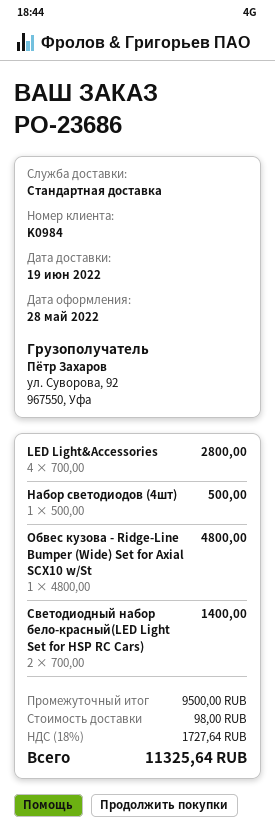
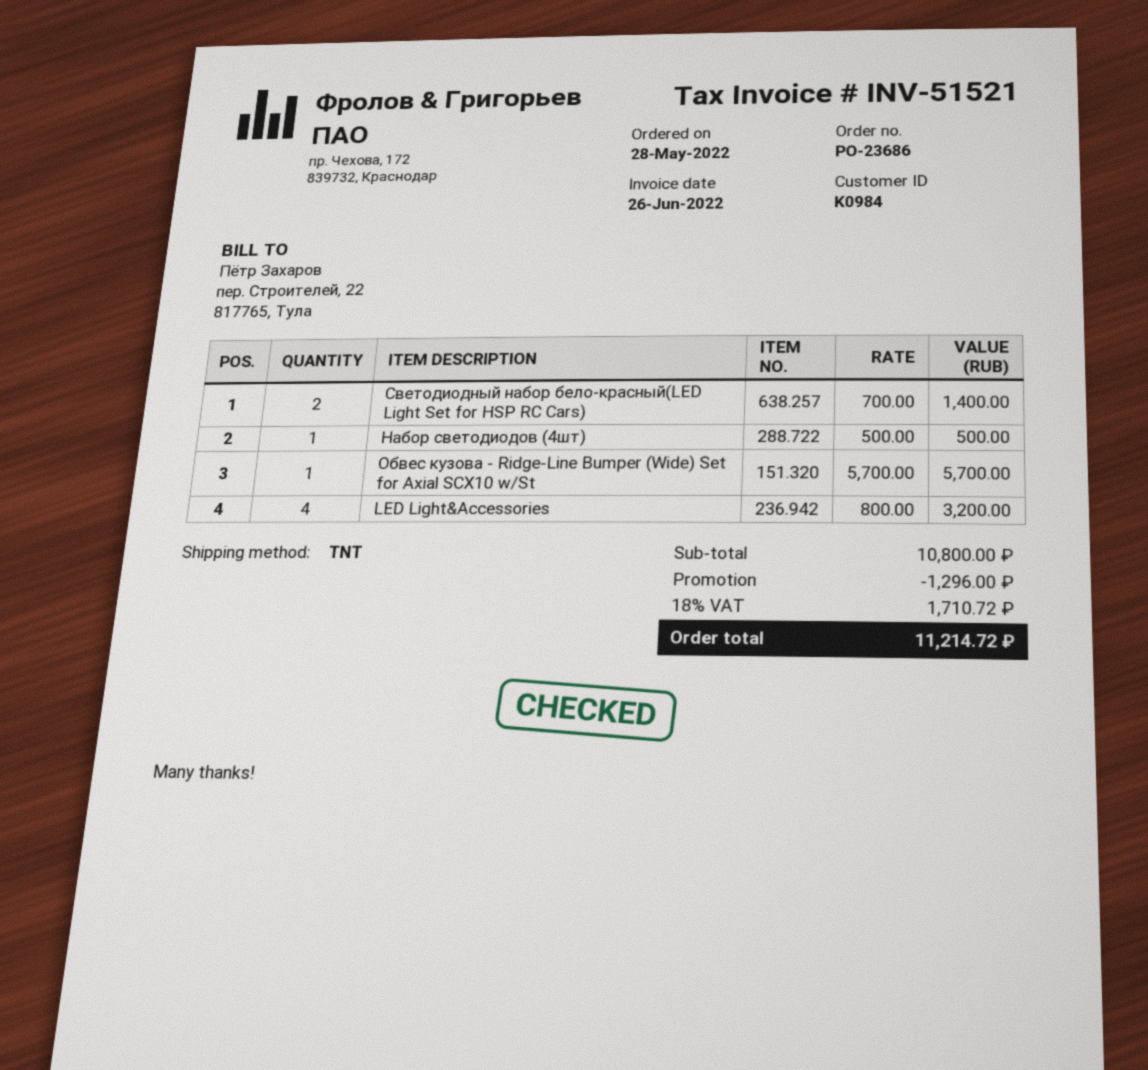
shipping method: standard -> TNT
LED Light&Accessories: 4 x 700.00 = 2800.00 -> 4 x 800.00 = 3200.00
Обвес кузова - Ridge-Line Bumper (Wide) Set for Axial SCX10 w/St: 1 x 4800.00 = 4800.00 -> 1 x 5700.00 = 5700.00
subtotal: 9500.00 -> 10800.00
discount: none -> 1296.00
shipping: 98.00 -> none
tax: 18% = 1727.64 -> 18% = 1710.72
total: 11325.64 -> 11214.72

